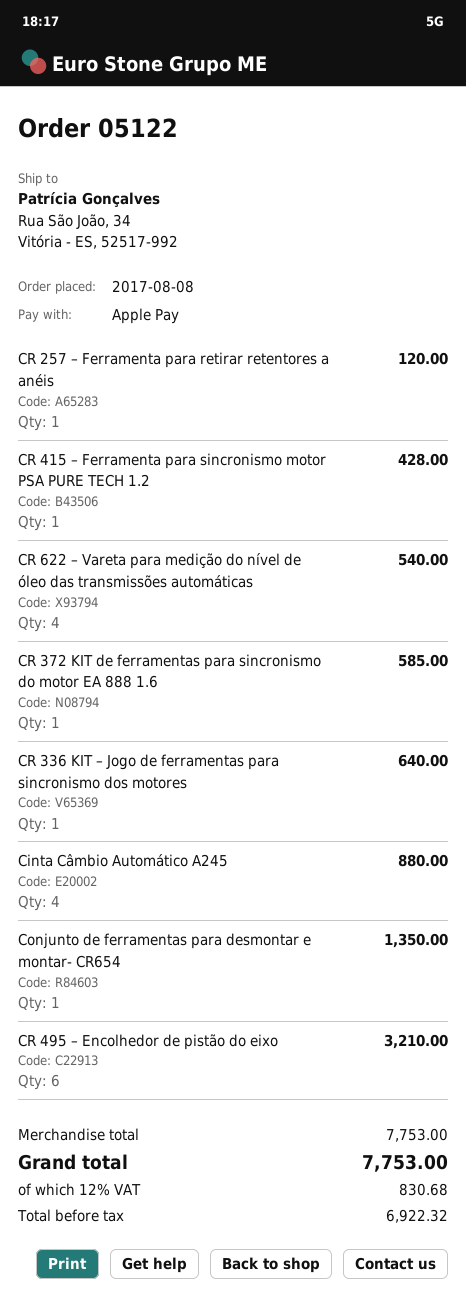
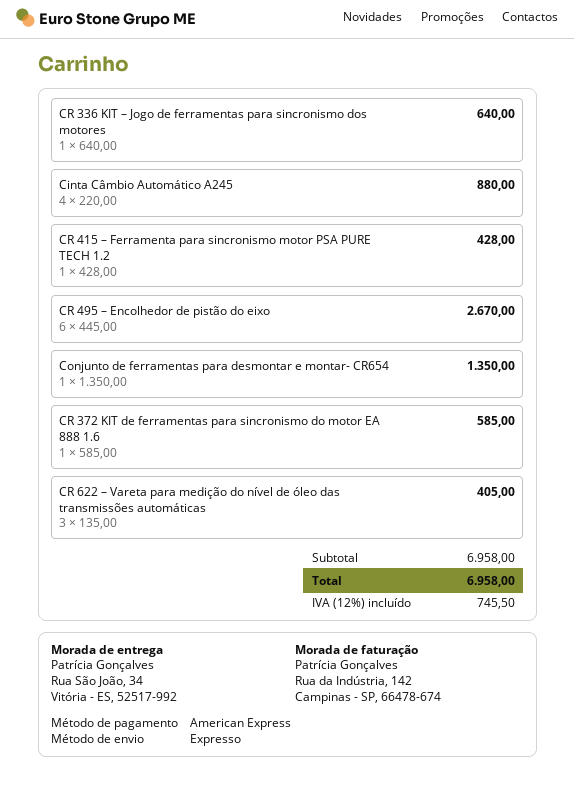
payment method: Apple Pay -> American Express
CR 257 – Ferramenta para retirar retentores a anéis: 1 for 120.00 -> none
CR 622 – Vareta para medição do nível de óleo das transmissões automáticas: 4 for 540.00 -> 3 for 405.00
CR 495 – Encolhedor de pistão do eixo: 6 for 3210.00 -> 6 for 2670.00
subtotal: 7753.00 -> 6958.00
tax: 12% = 830.68 -> 12% = 745.50
total: 7753.00 -> 6958.00

